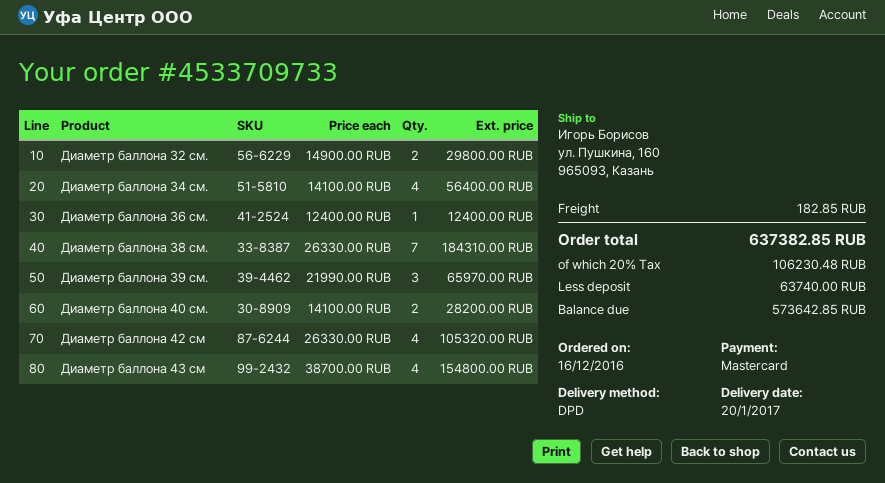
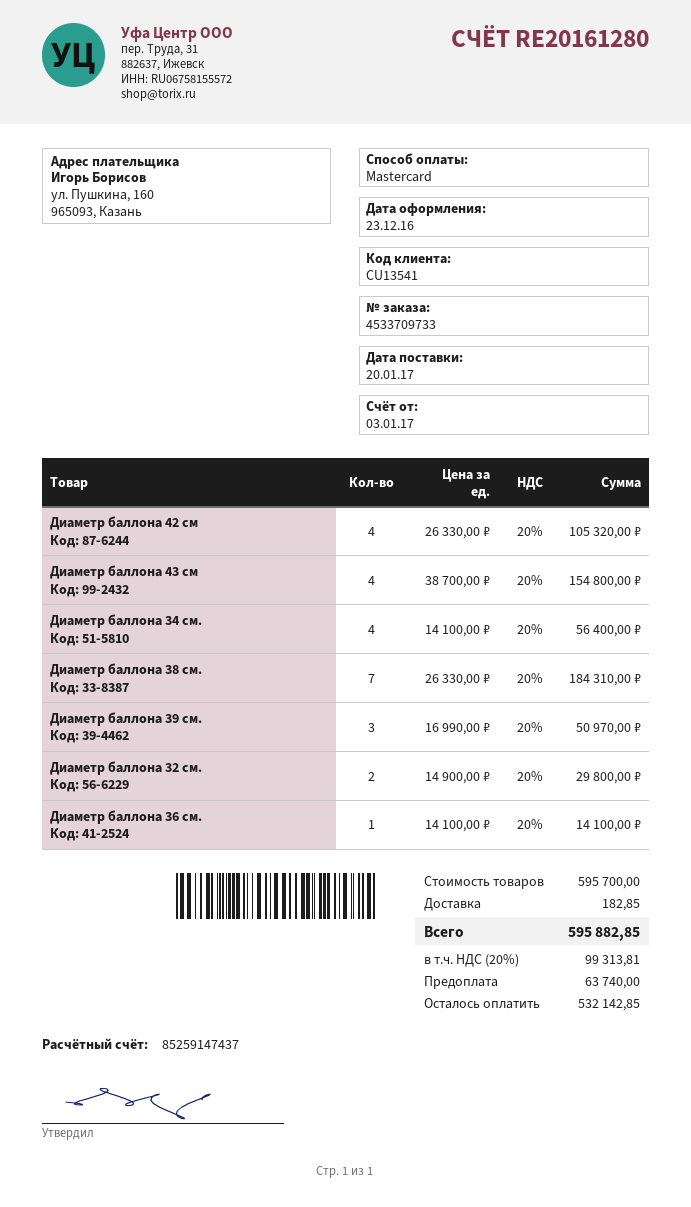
order date: 2016-12-16 -> 2016-12-23
Диаметр баллона 36 см.: 1 x 12400.00 = 12400.00 -> 1 x 14100.00 = 14100.00
Диаметр баллона 39 см.: 3 x 21990.00 = 65970.00 -> 3 x 16990.00 = 50970.00
Диаметр баллона 40 см.: 2 x 14100.00 = 28200.00 -> none
tax: 20% = 106230.48 -> 20% = 99313.81
total: 637382.85 -> 595882.85
balance: 573642.85 -> 532142.85

